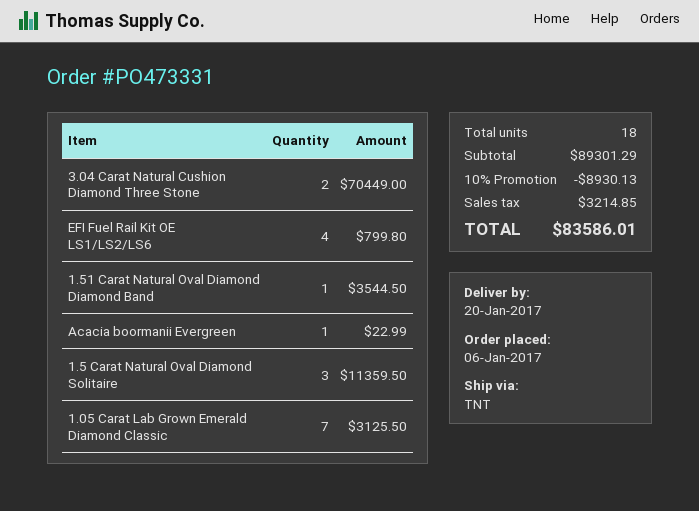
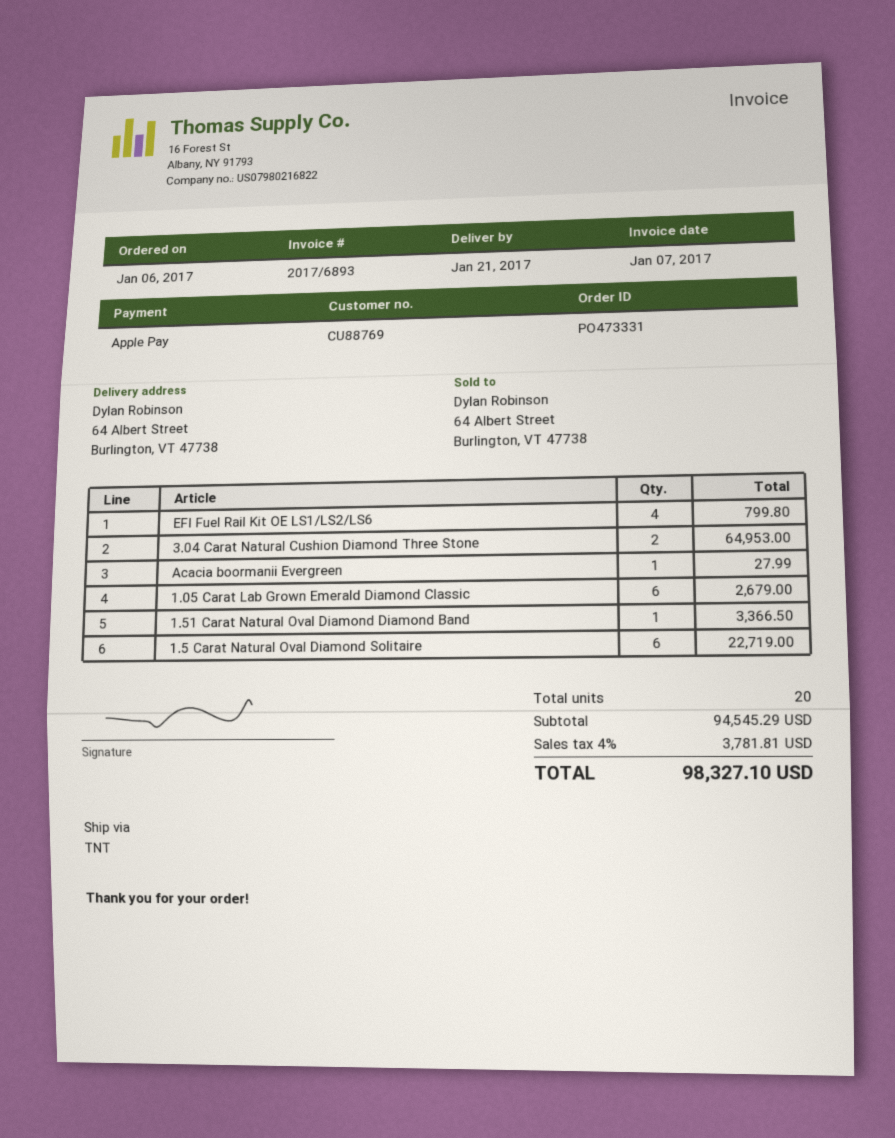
delivery date: 2017-01-20 -> 2017-01-21
3.04 Carat Natural Cushion Diamond Three Stone: 2 for 70449.00 -> 2 for 64953.00
1.51 Carat Natural Oval Diamond Diamond Band: 1 for 3544.50 -> 1 for 3366.50
Acacia boormanii Evergreen: 1 for 22.99 -> 1 for 27.99
1.5 Carat Natural Oval Diamond Solitaire: 3 for 11359.50 -> 6 for 22719.00
1.05 Carat Lab Grown Emerald Diamond Classic: 7 for 3125.50 -> 6 for 2679.00
total quantity: 18 -> 20
subtotal: 89301.29 -> 94545.29
discount: 10% = 8930.13 -> none
tax: 3214.85 -> 3781.81
total: 83586.01 -> 98327.10

